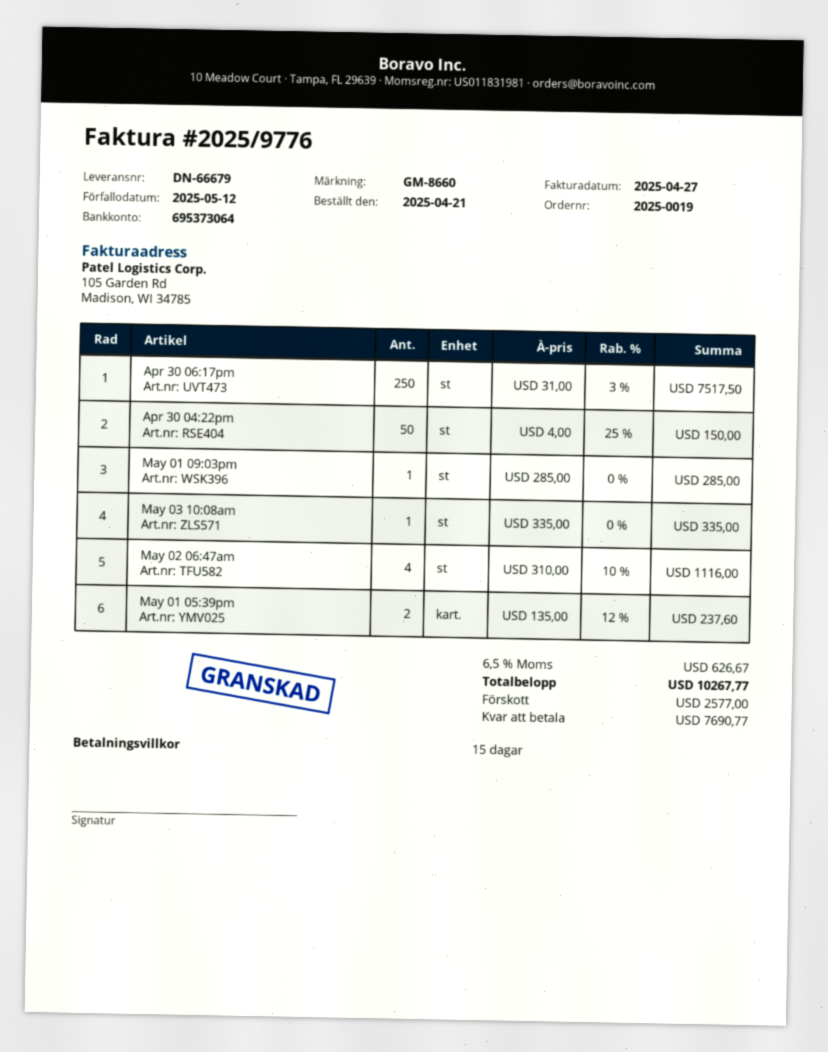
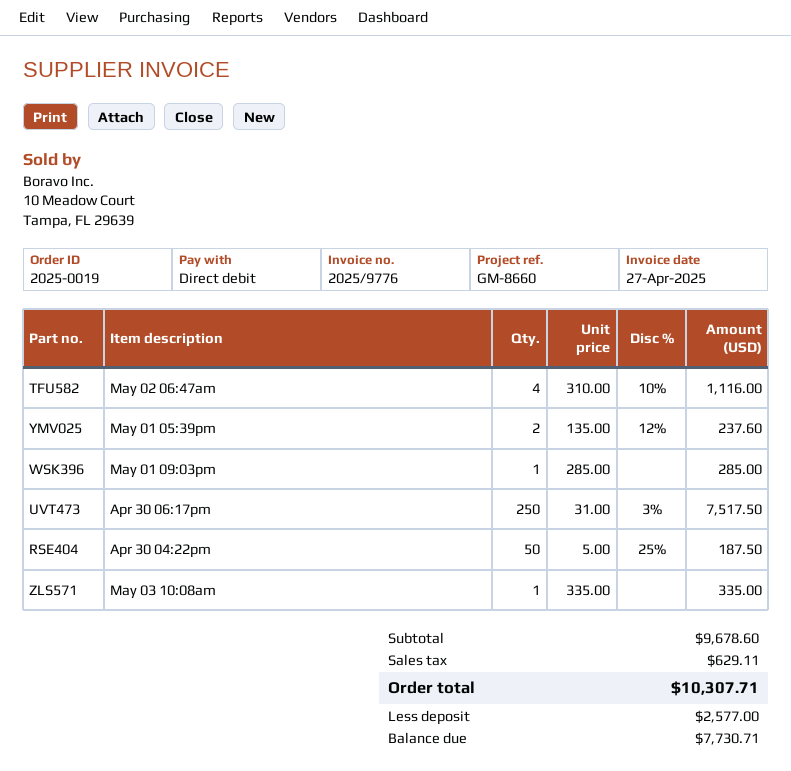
Apr 30 04:22pm: 50 x 4.00 - 25% = 150.00 -> 50 x 5.00 - 25% = 187.50
tax: 626.67 -> 629.11
total: 10267.77 -> 10307.71
balance: 7690.77 -> 7730.71

